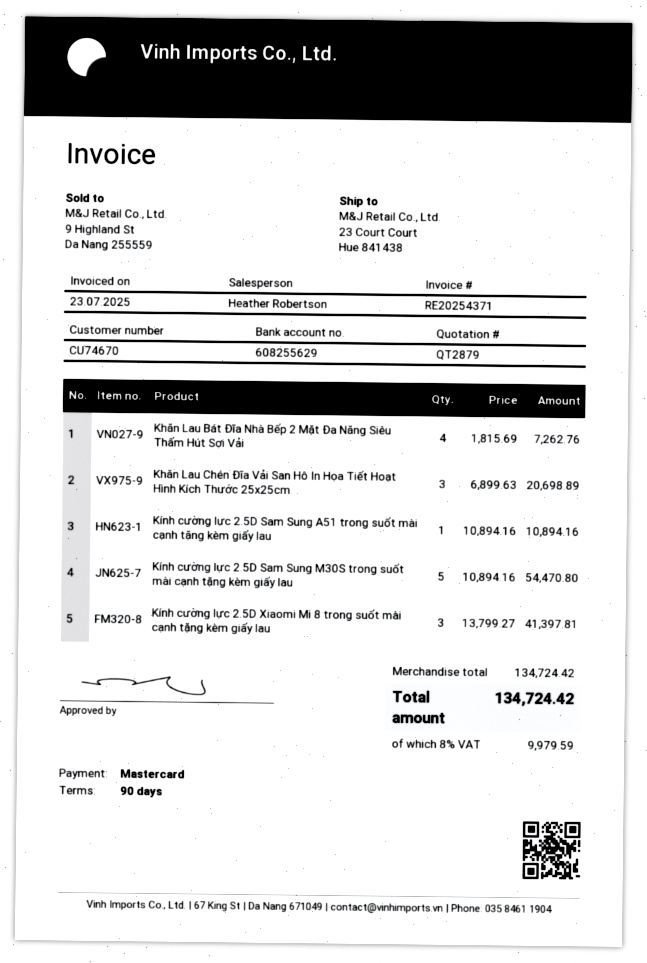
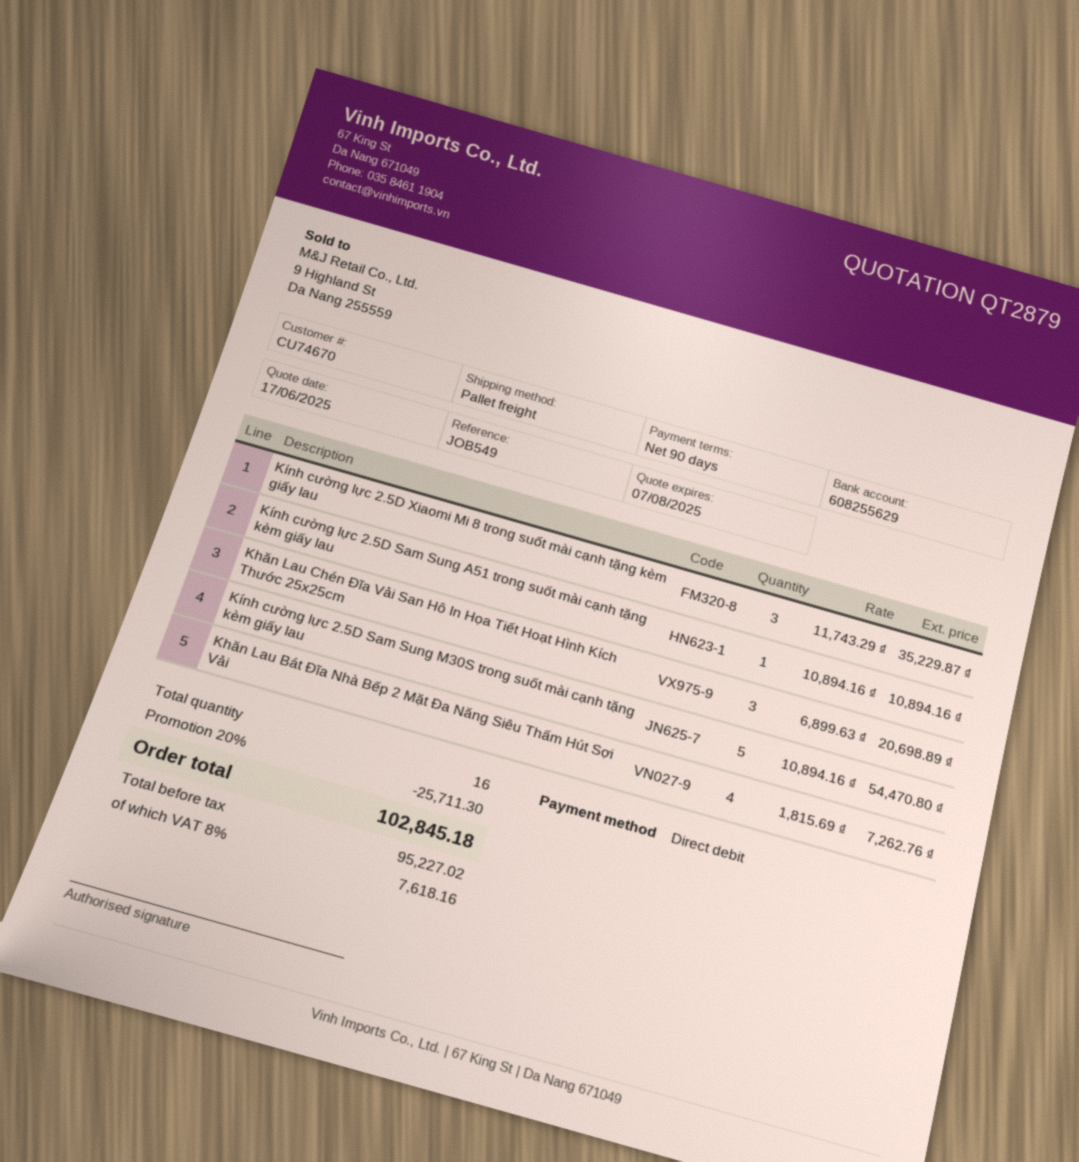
payment method: Mastercard -> direct debit
Kính cường lực 2.5D Xiaomi Mi 8 trong suốt mài cạnh tặng kèm giấy lau: 3 x 13799.27 = 41397.81 -> 3 x 11743.29 = 35229.87
discount: none -> 20% = 25711.30
tax: 8% = 9979.59 -> 8% = 7618.16
total: 134724.42 -> 102845.18

